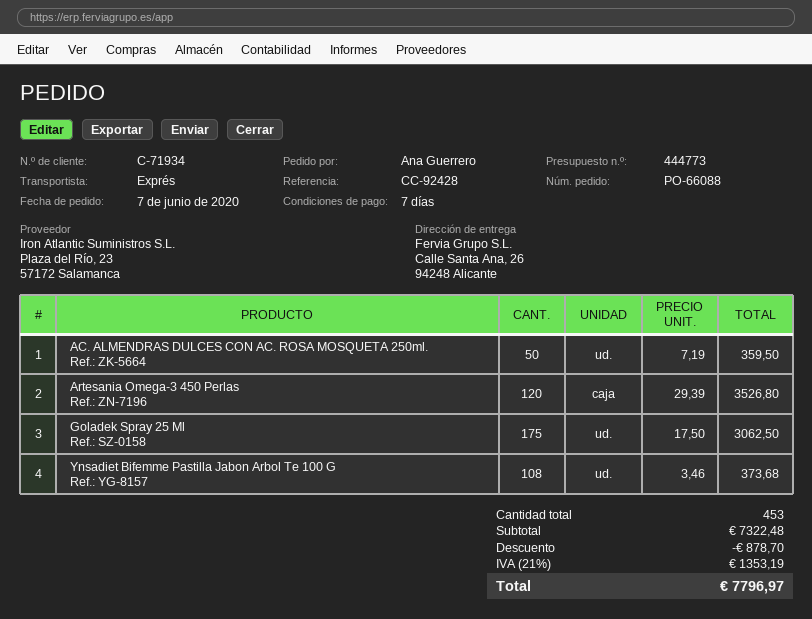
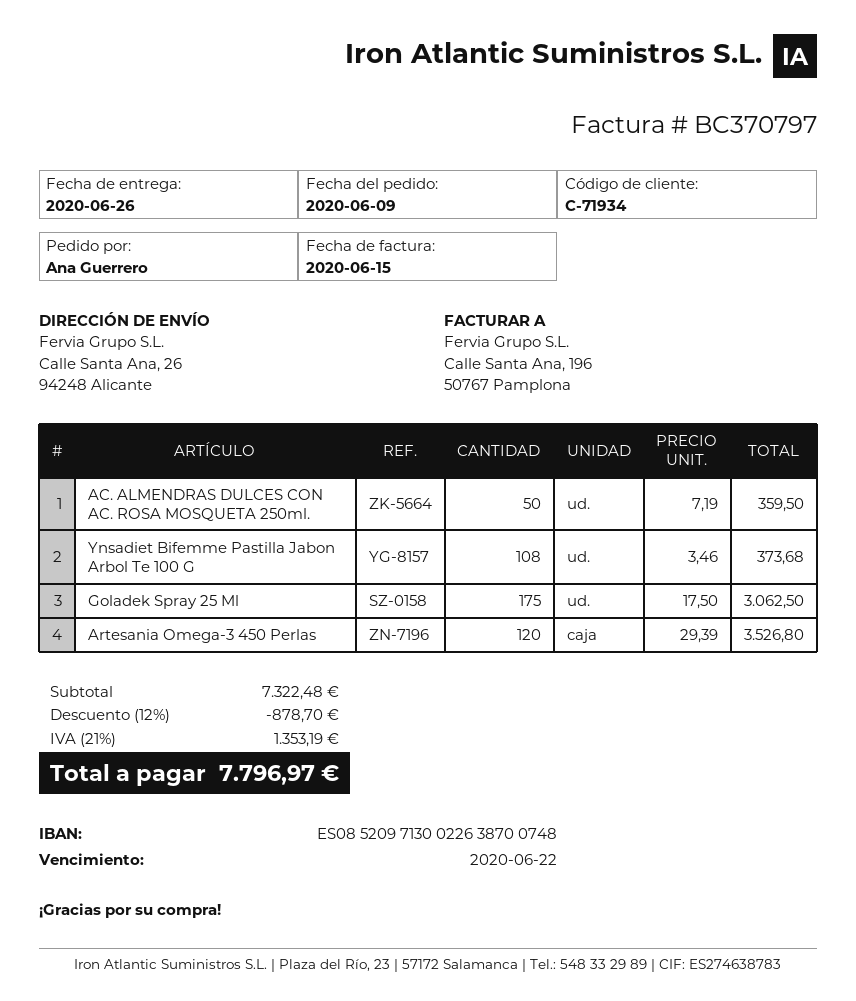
order date: 2020-06-07 -> 2020-06-09

